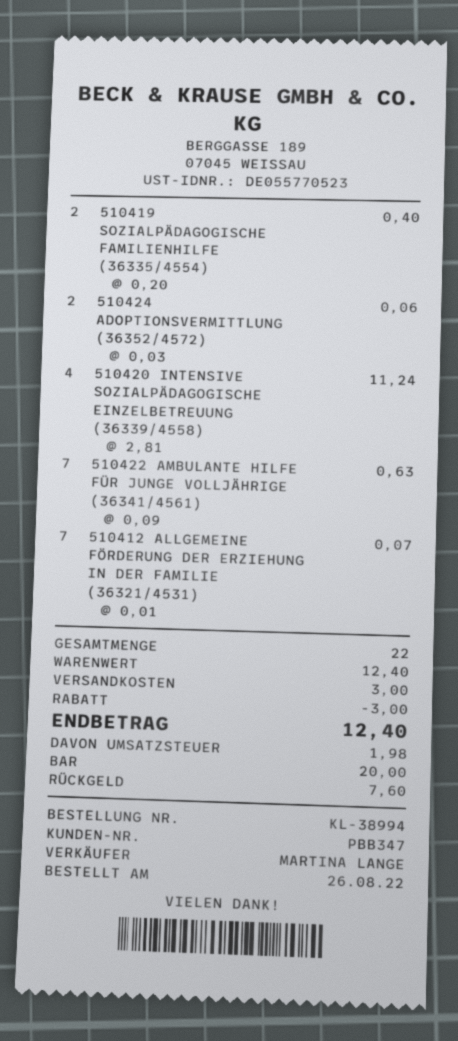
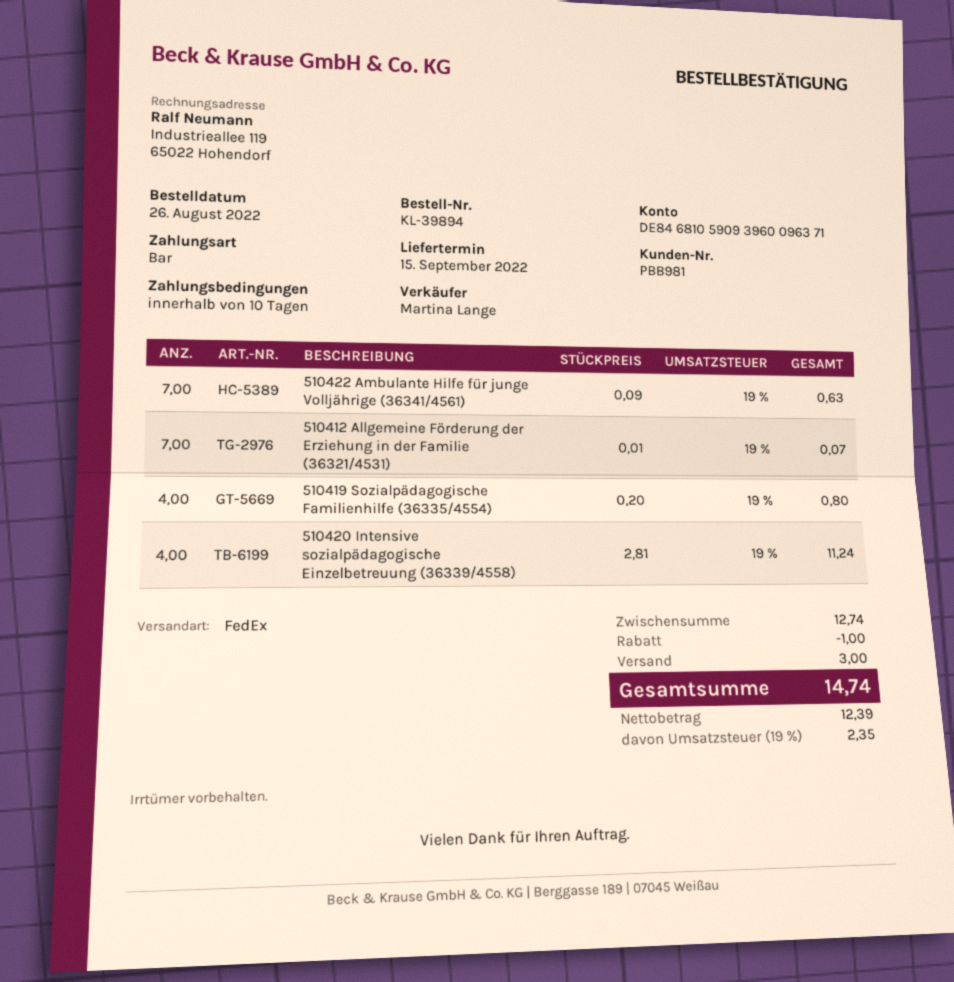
order number: KL-38994 -> KL-39894
customer number: PBB347 -> PBB981
510419 SOZIALPÄDAGOGISCHE FAMILIENHILFE (36335/4554): 2 x 0.20 = 0.40 -> 4 x 0.20 = 0.80
510424 ADOPTIONSVERMITTLUNG (36352/4572): 2 x 0.03 = 0.06 -> none
subtotal: 12.40 -> 12.74
discount: 3.00 -> 1.00
tax: 1.98 -> 2.35
total: 12.40 -> 14.74

